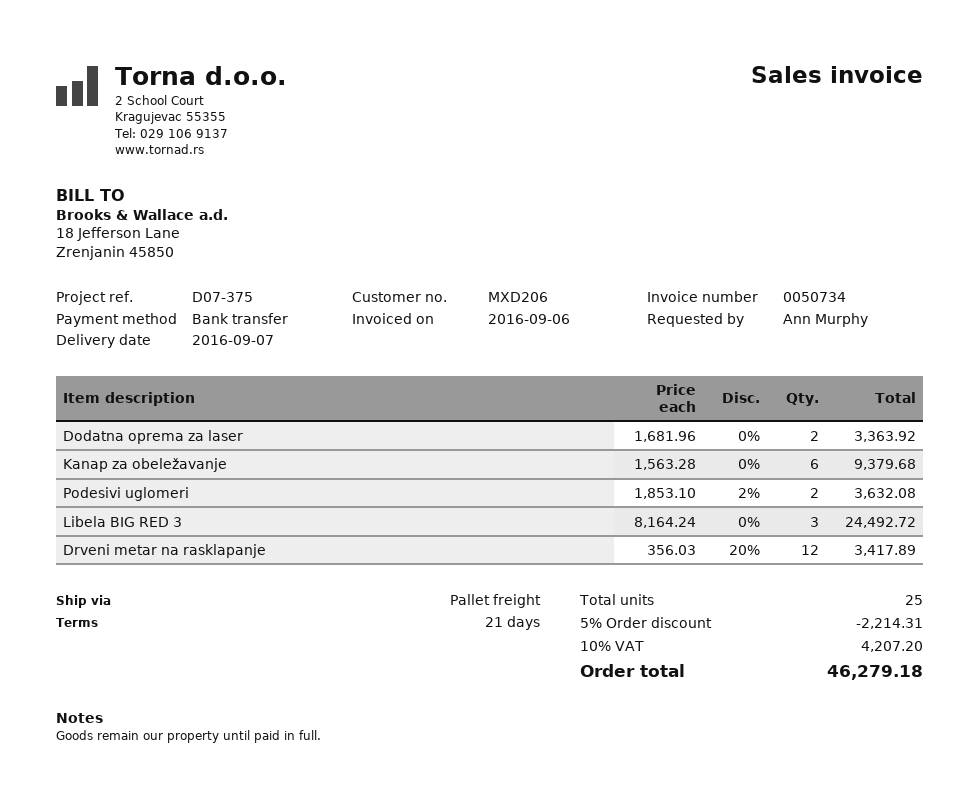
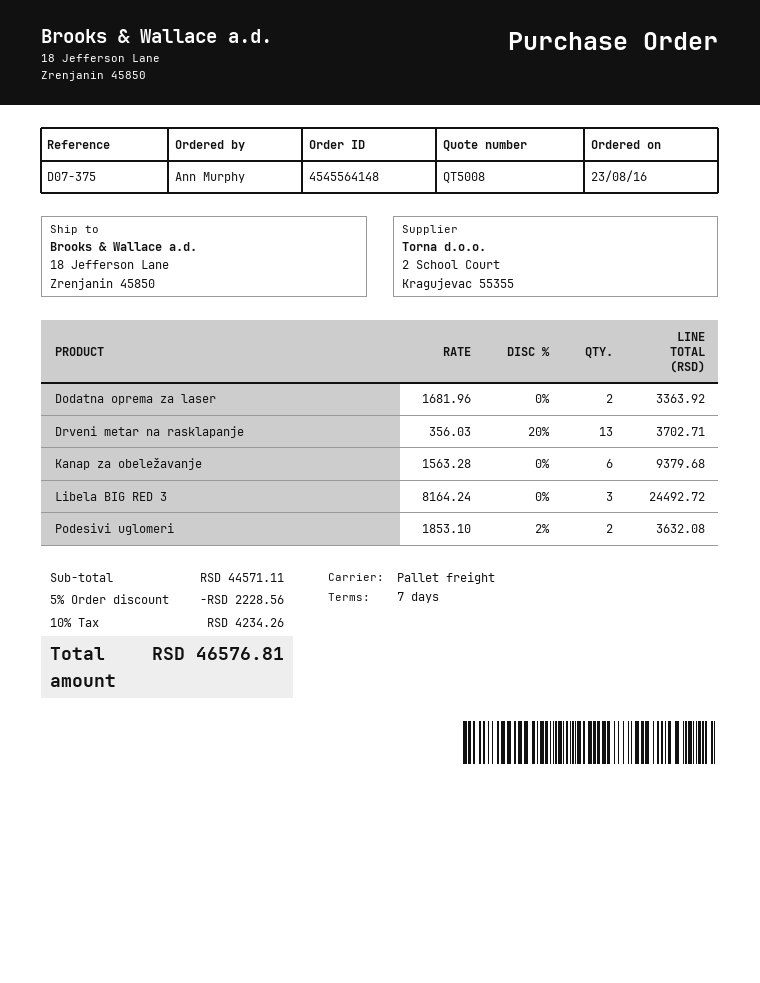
payment terms: 21 days -> 7 days
Drveni metar na rasklapanje: 12 x 356.03 - 20% = 3417.89 -> 13 x 356.03 - 20% = 3702.71
discount: 5% = 2214.31 -> 5% = 2228.56
tax: 10% = 4207.20 -> 10% = 4234.26
total: 46279.18 -> 46576.81

